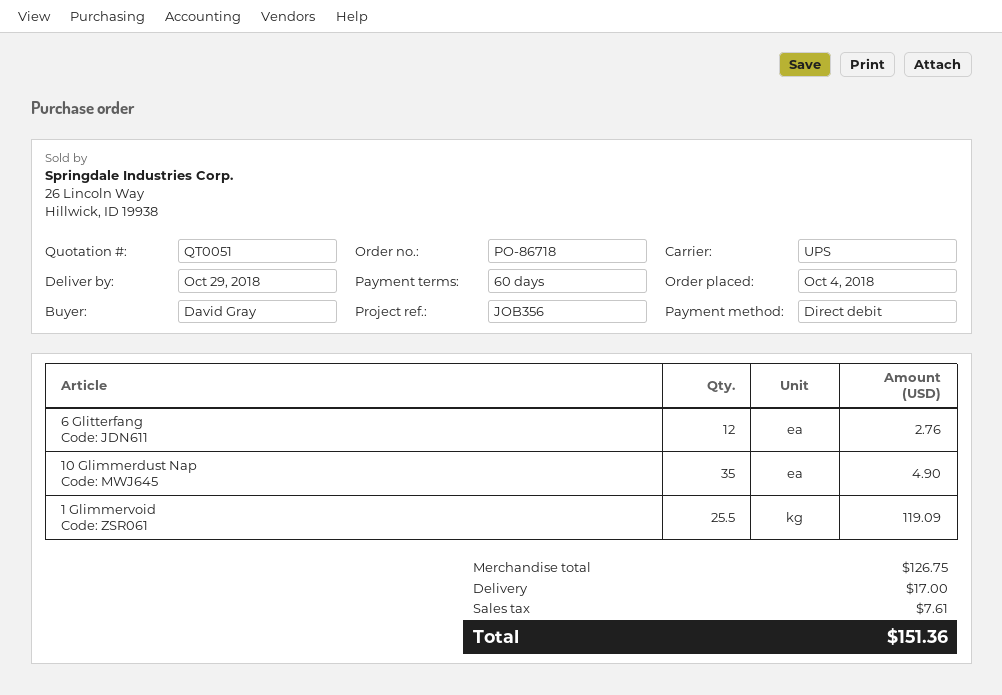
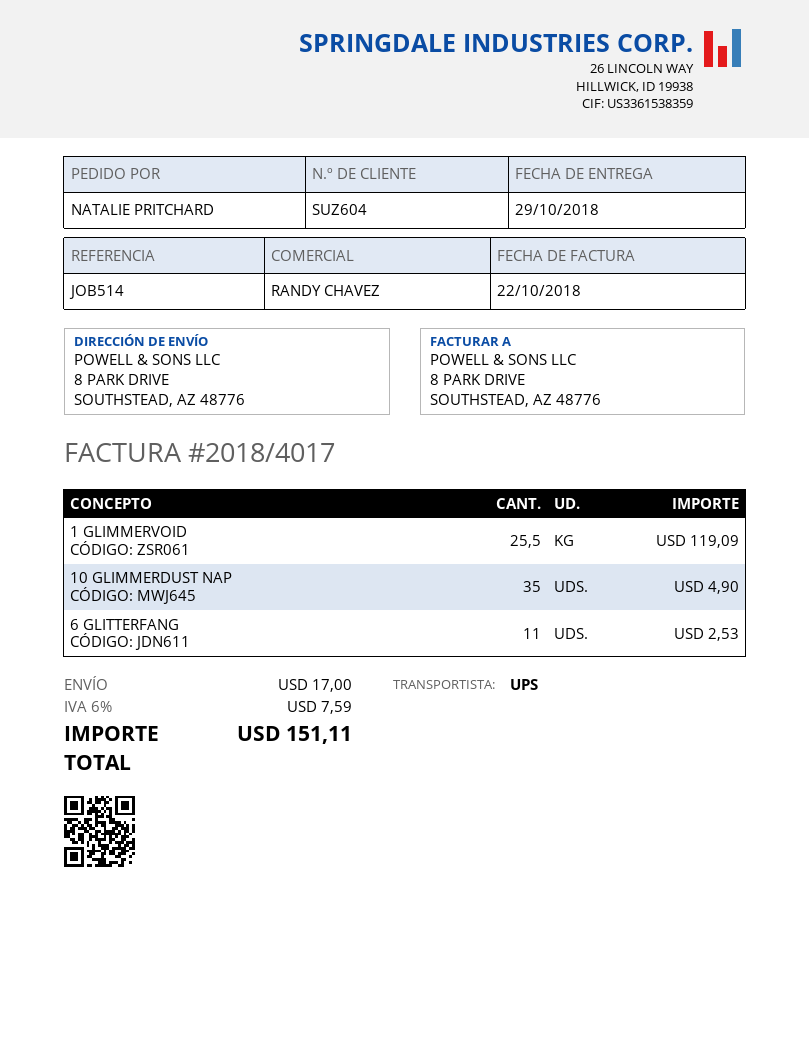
reference: JOB356 -> JOB514
ordered by: David Gray -> NATALIE PRITCHARD
6 Glitterfang: 12 for 2.76 -> 11 for 2.53
tax: 7.61 -> 7.59
total: 151.36 -> 151.11

